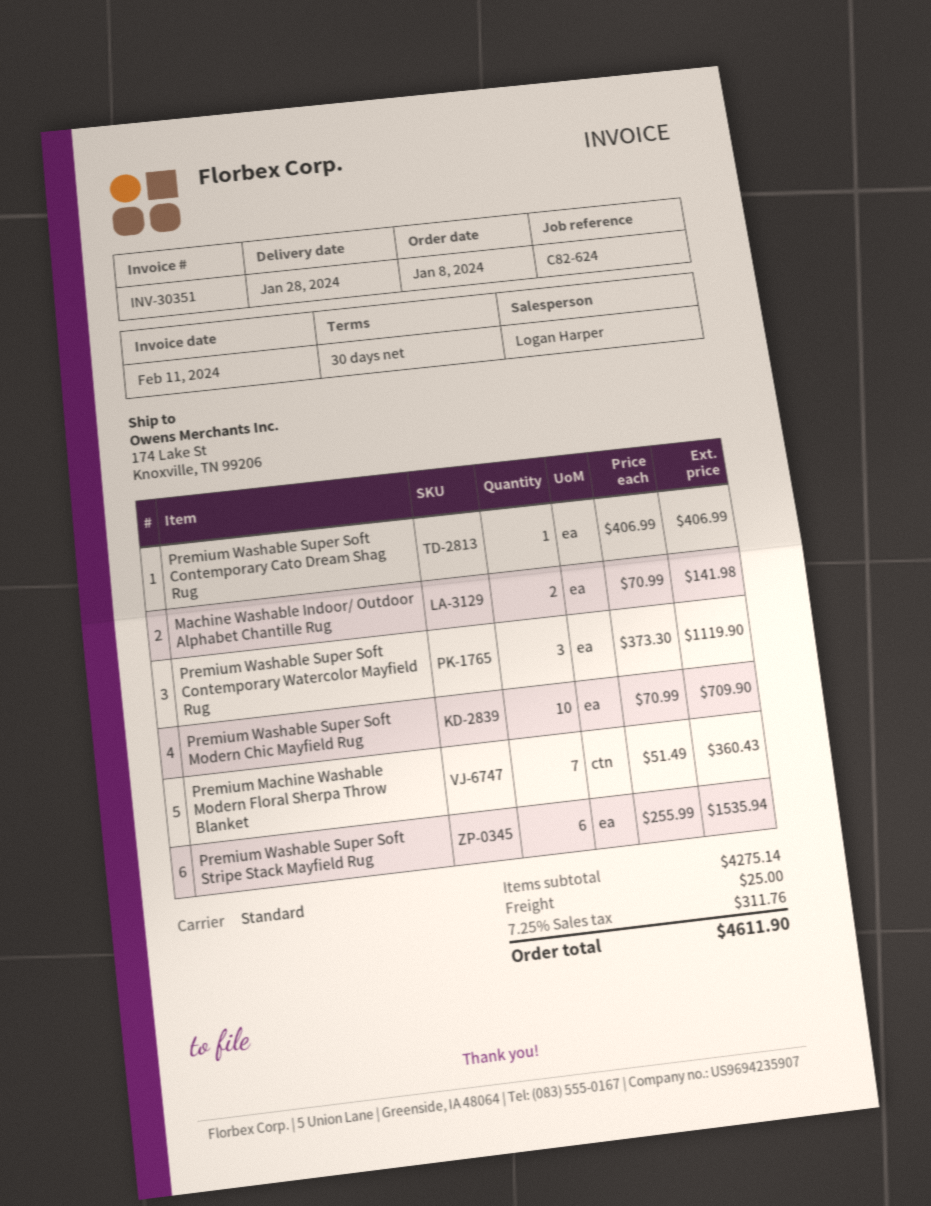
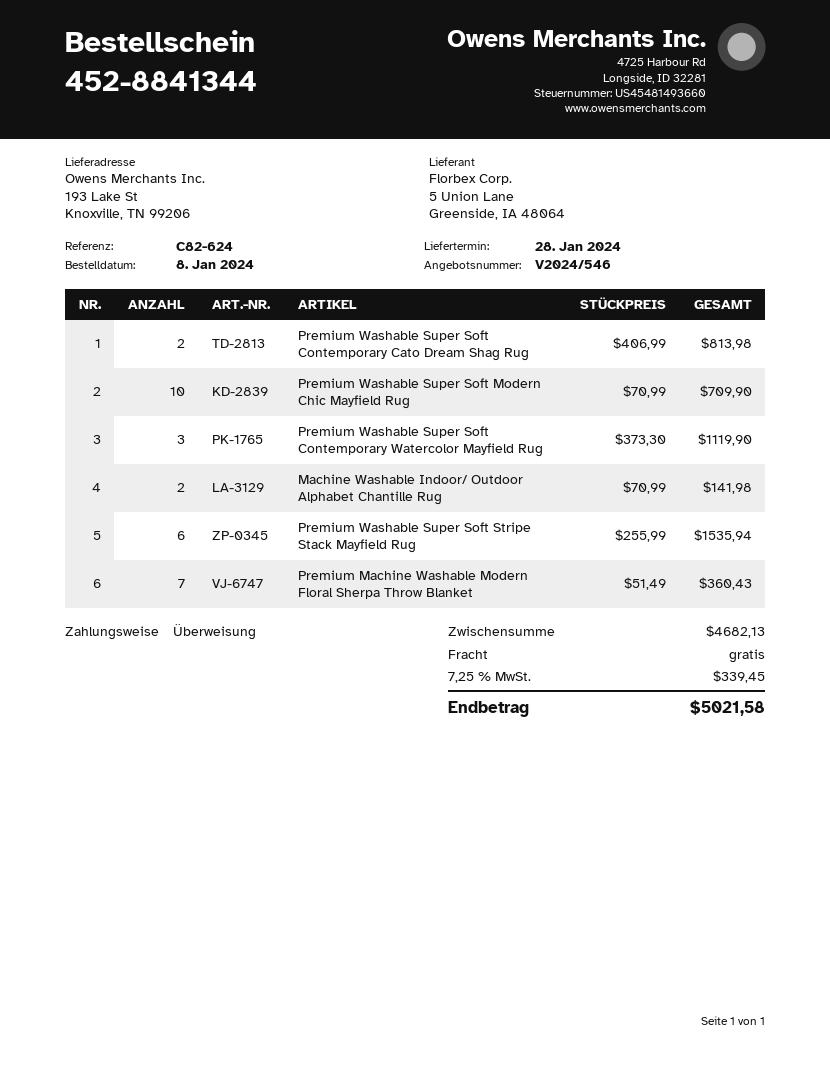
ship to: 174 Lake St, Knoxville, TN 99206 -> 193 Lake St, Knoxville, TN 99206
Premium Washable Super Soft Contemporary Cato Dream Shag Rug: 1 x 406.99 = 406.99 -> 2 x 406.99 = 813.98
subtotal: 4275.14 -> 4682.13
shipping: 25.00 -> 0.00
tax: 7.25% = 311.76 -> 7.25% = 339.45
total: 4611.90 -> 5021.58

